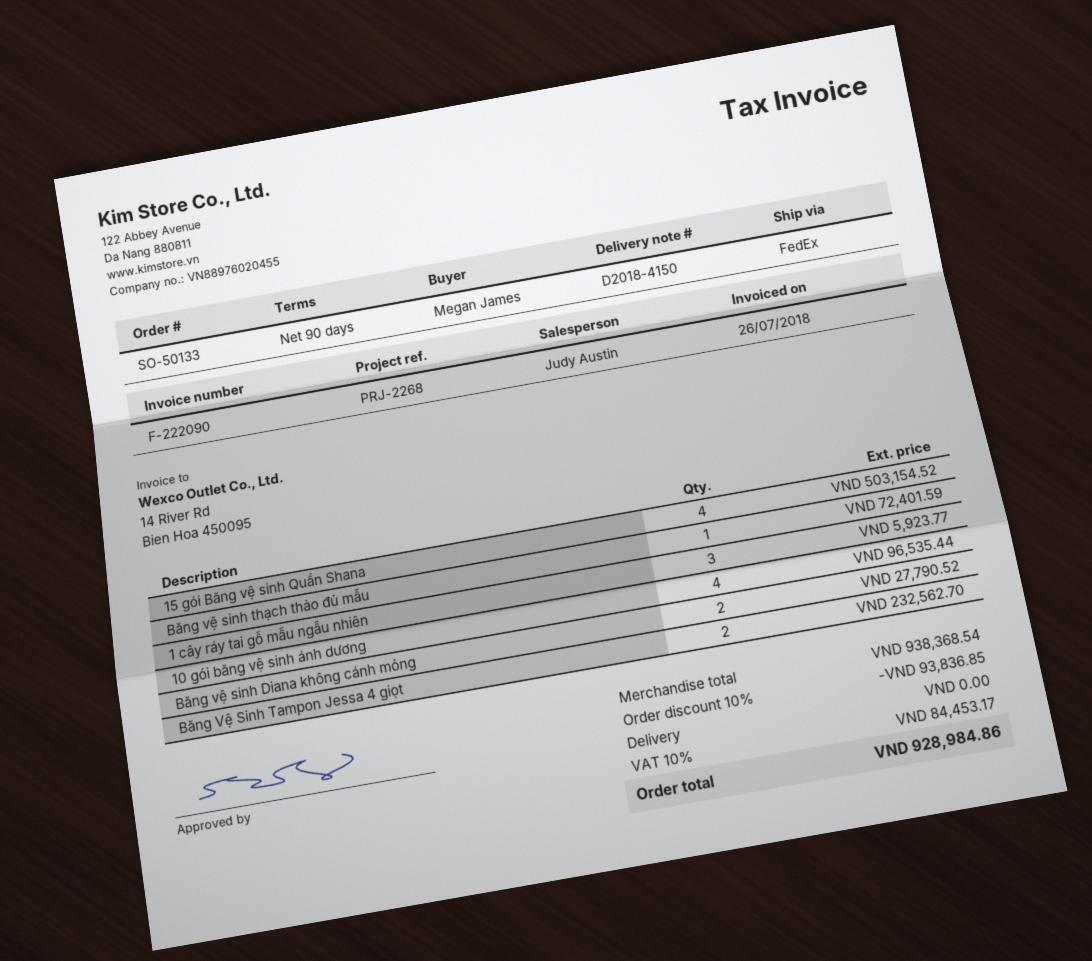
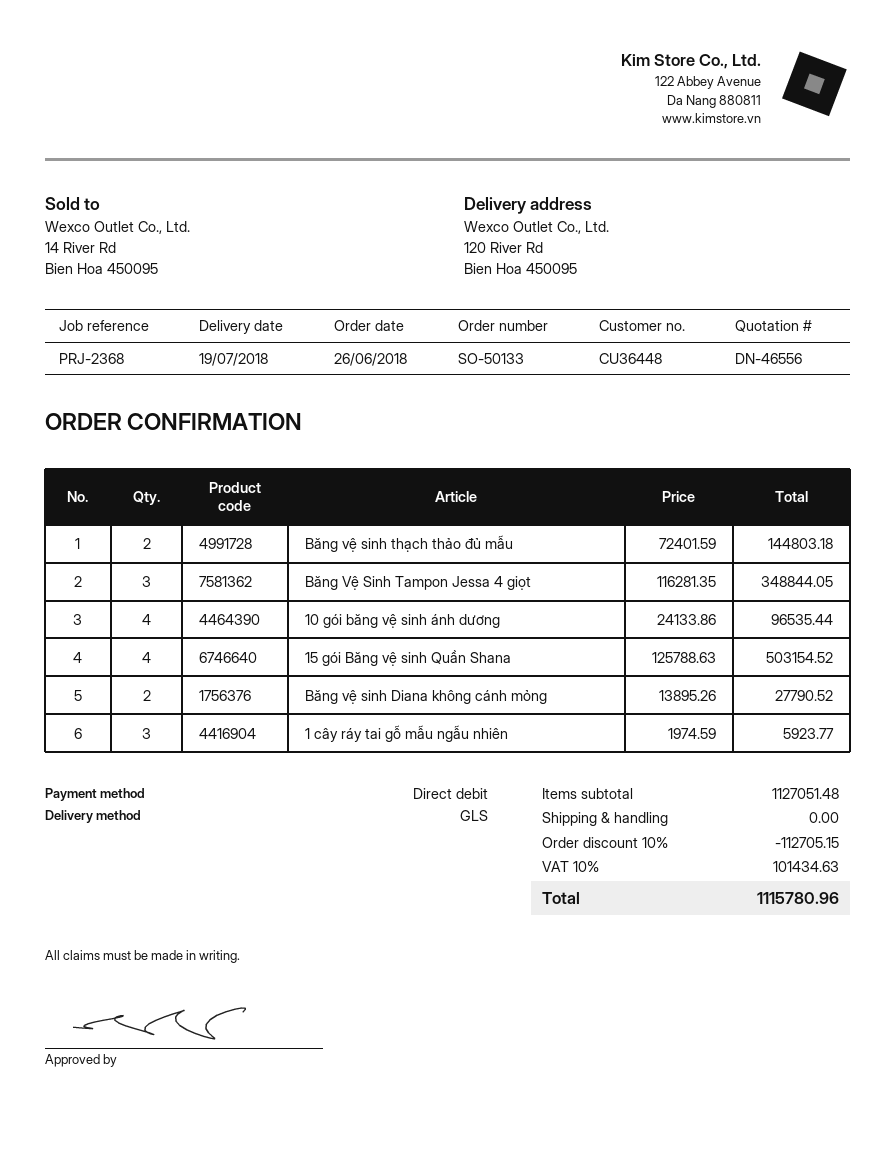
reference: PRJ-2268 -> PRJ-2368
shipping method: FedEx -> GLS
Băng vệ sinh thạch thảo đủ mẫu: 1 for 72401.59 -> 2 for 144803.18
Băng Vệ Sinh Tampon Jessa 4 giọt: 2 for 232562.70 -> 3 for 348844.05
subtotal: 938368.54 -> 1127051.48
discount: 10% = 93836.85 -> 10% = 112705.15
tax: 10% = 84453.17 -> 10% = 101434.63
total: 928984.86 -> 1115780.96

